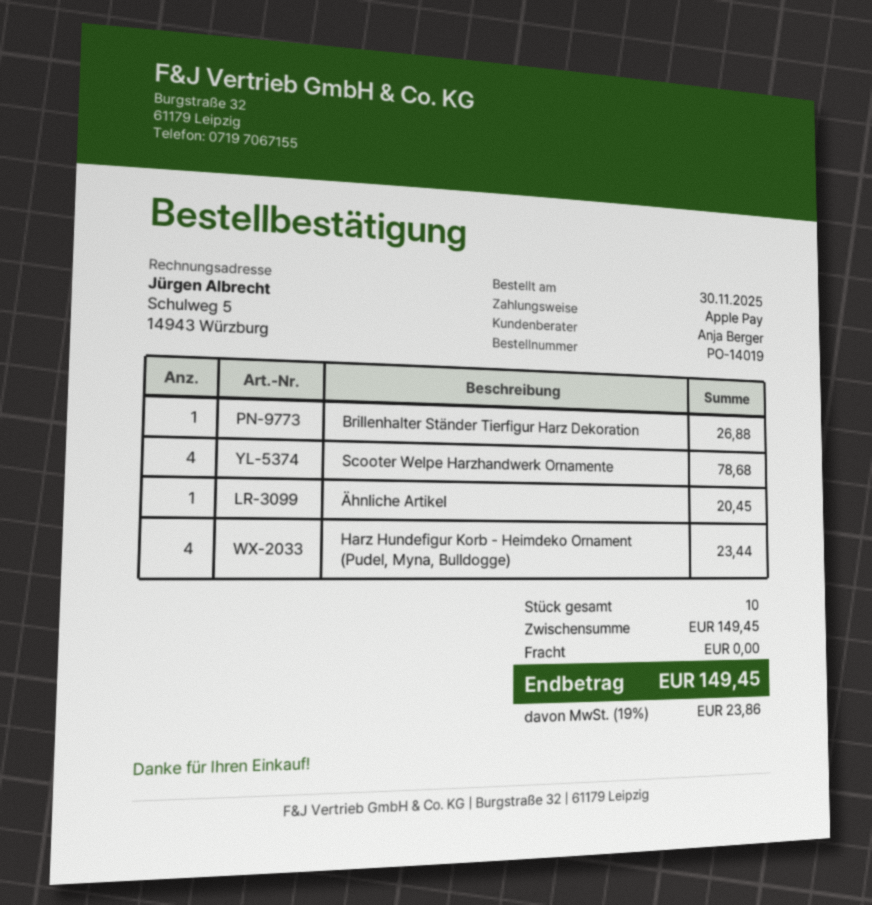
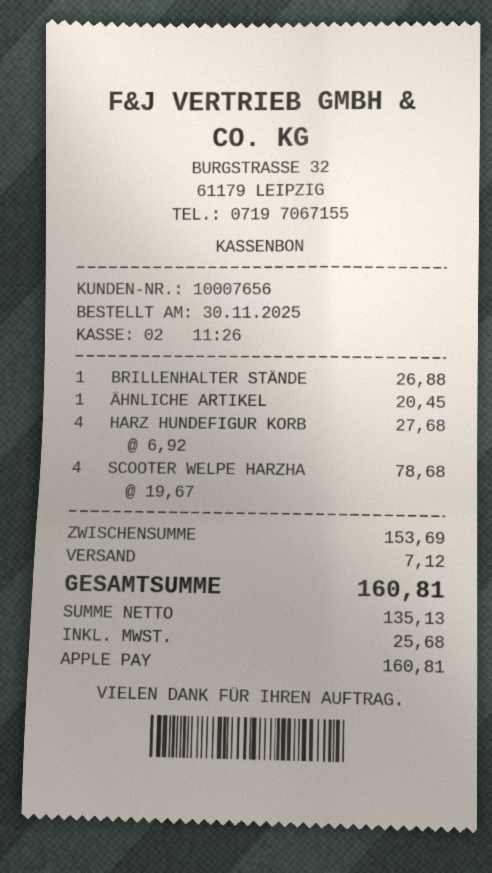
Harz Hundefigur Korb - Heimdeko Ornament (Pudel, Myna, Bulldogge): 4 for 23.44 -> 4 for 27.68
subtotal: 149.45 -> 153.69
shipping: 0.00 -> 7.12
tax: 23.86 -> 25.68
total: 149.45 -> 160.81

